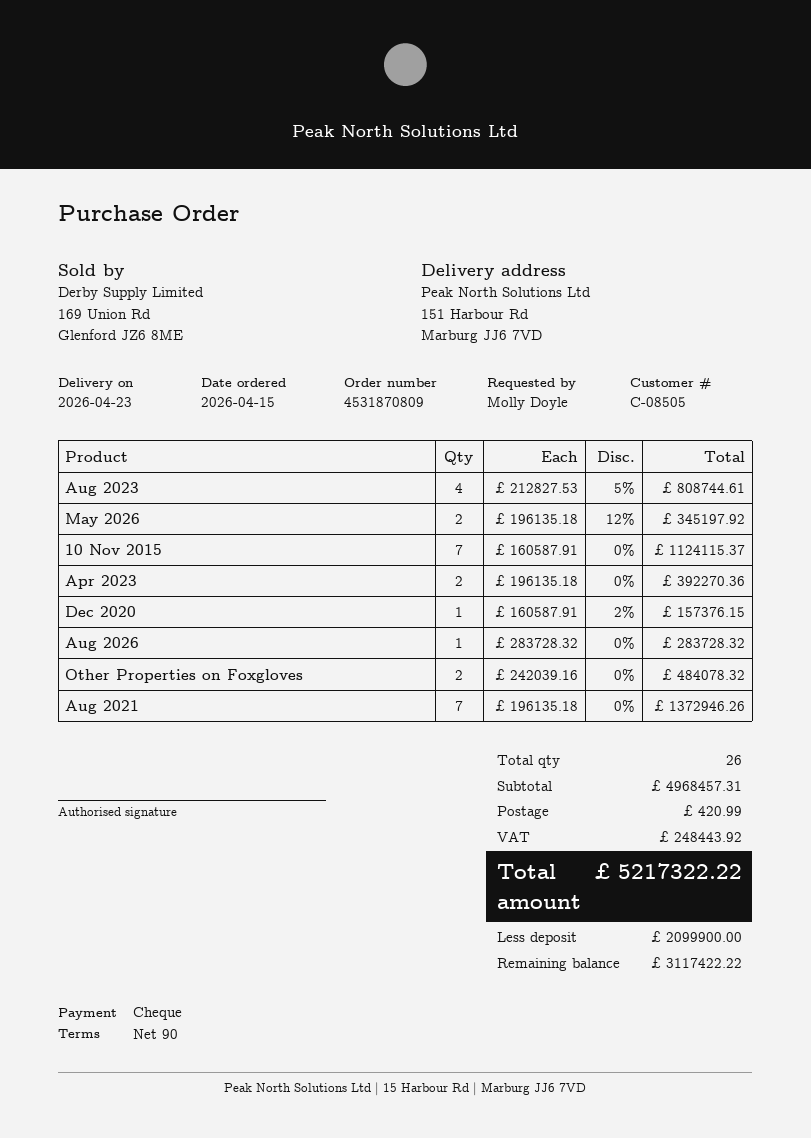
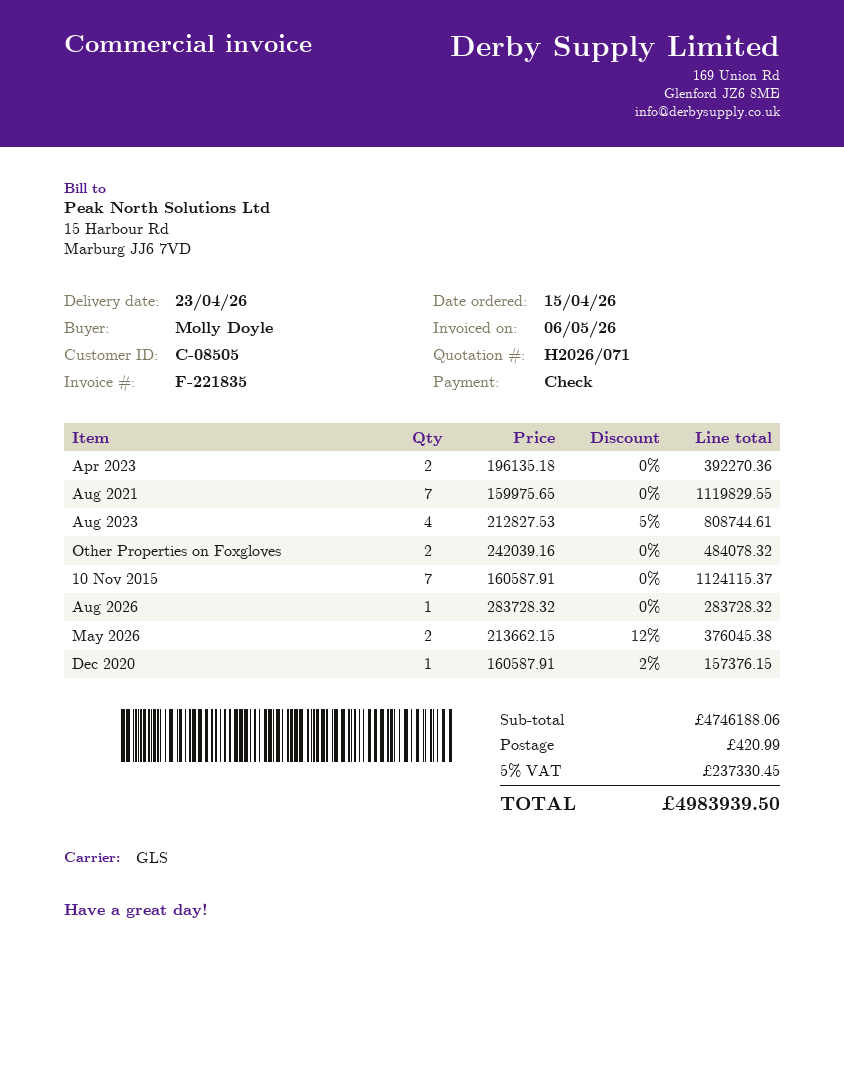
May 2026: 2 x 196135.18 - 12% = 345197.92 -> 2 x 213662.15 - 12% = 376045.38
Aug 2021: 7 x 196135.18 = 1372946.26 -> 7 x 159975.65 = 1119829.55
subtotal: 4968457.31 -> 4746188.06
tax: 248443.92 -> 237330.45
total: 5217322.22 -> 4983939.50

